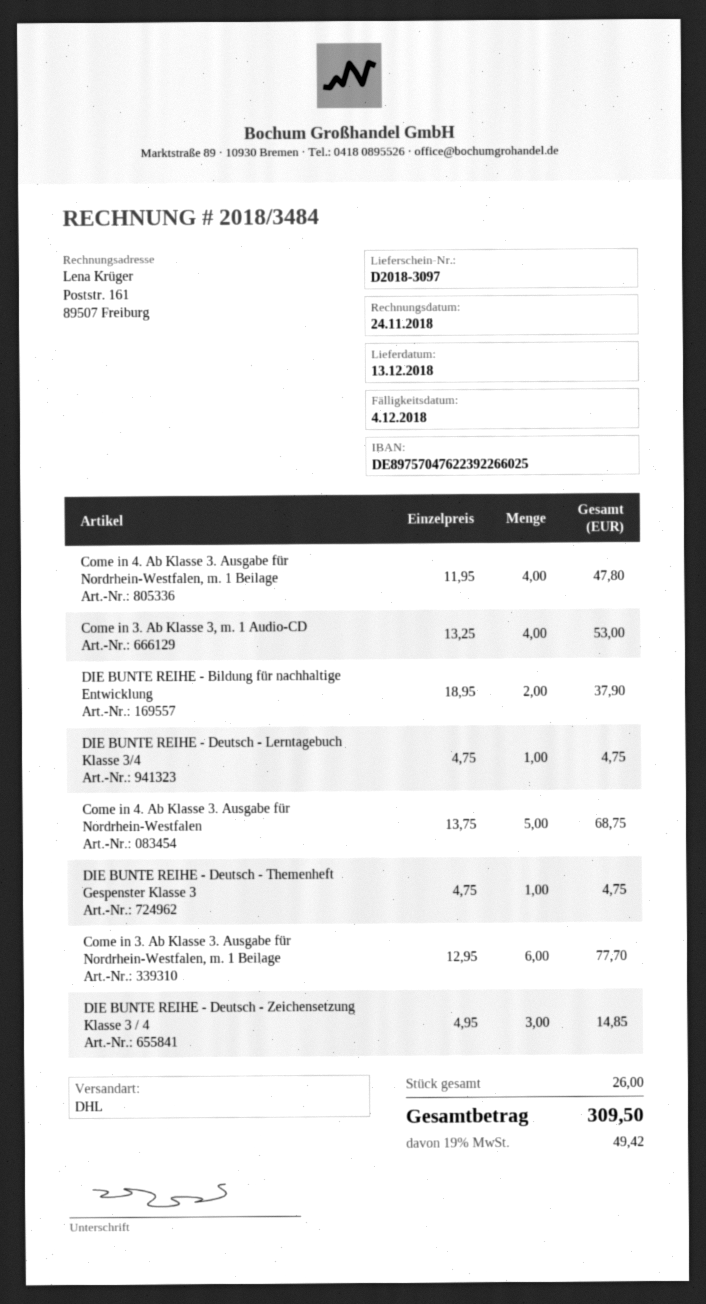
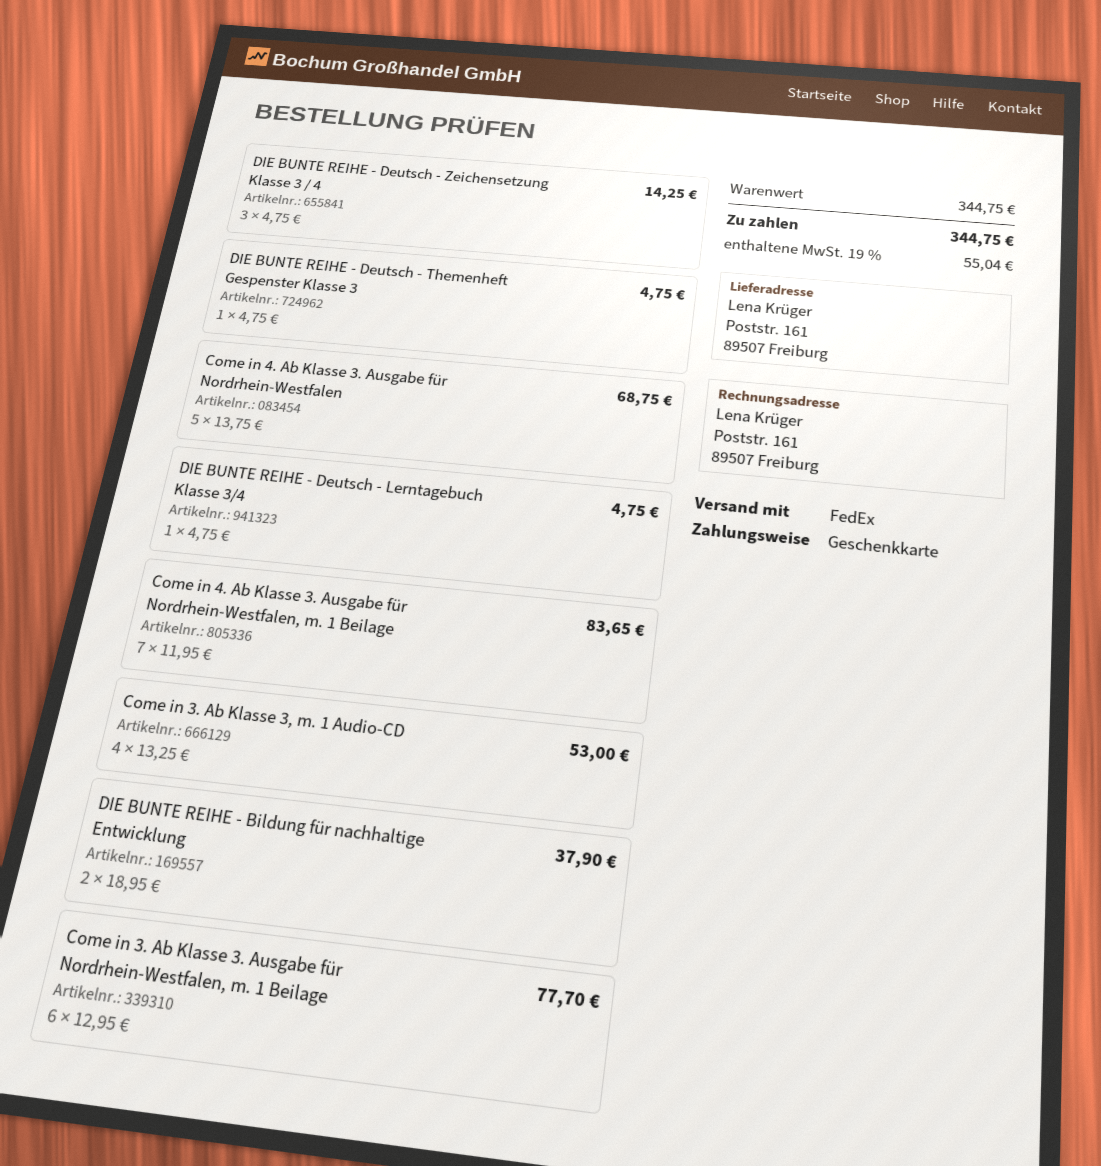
shipping method: DHL -> FedEx
Come in 4. Ab Klasse 3. Ausgabe für Nordrhein-Westfalen, m. 1 Beilage: 4 x 11.95 = 47.80 -> 7 x 11.95 = 83.65
DIE BUNTE REIHE - Deutsch - Zeichensetzung Klasse 3 / 4: 3 x 4.95 = 14.85 -> 3 x 4.75 = 14.25
tax: 19% = 49.42 -> 19% = 55.04
total: 309.50 -> 344.75

